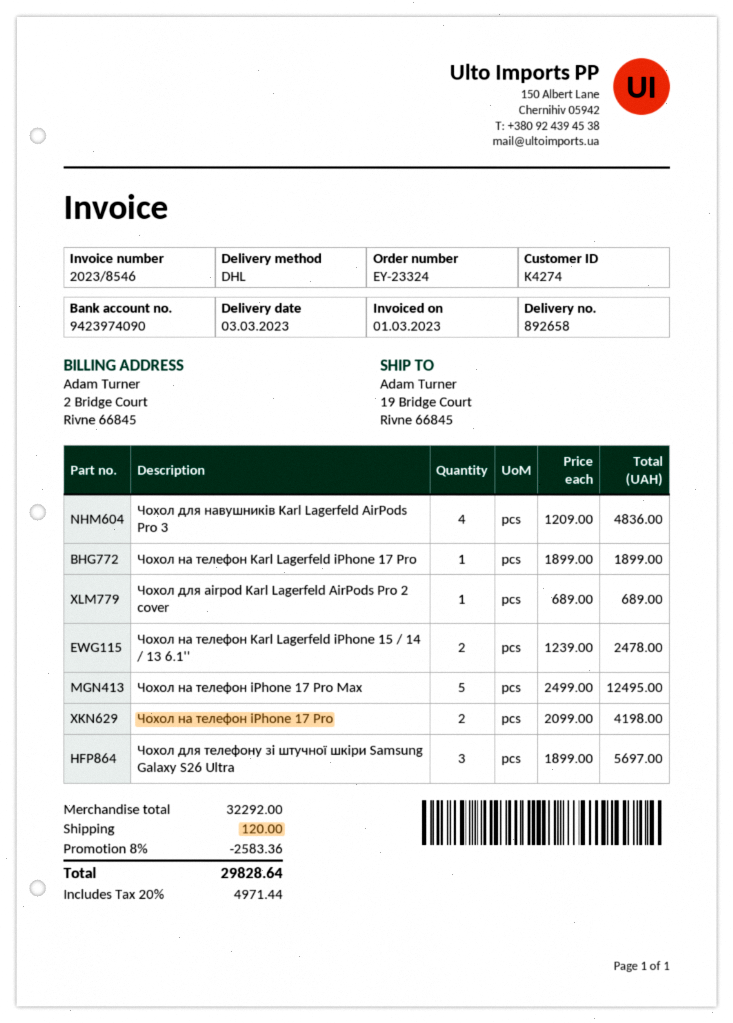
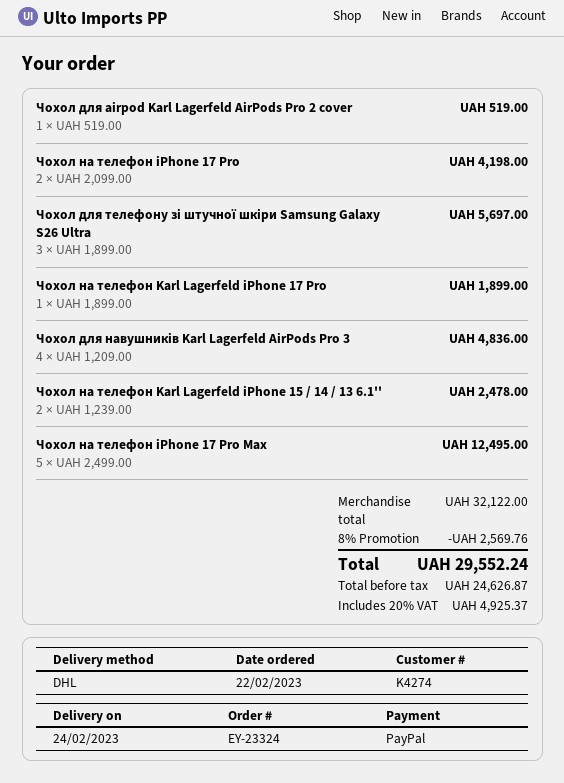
delivery date: 2023-03-03 -> 2023-02-24
Чохол для airpod Karl Lagerfeld AirPods Pro 2 cover: 1 x 689.00 = 689.00 -> 1 x 519.00 = 519.00
subtotal: 32292.00 -> 32122.00
discount: 8% = 2583.36 -> 8% = 2569.76
shipping: 120.00 -> none
tax: 20% = 4971.44 -> 20% = 4925.37
total: 29828.64 -> 29552.24

